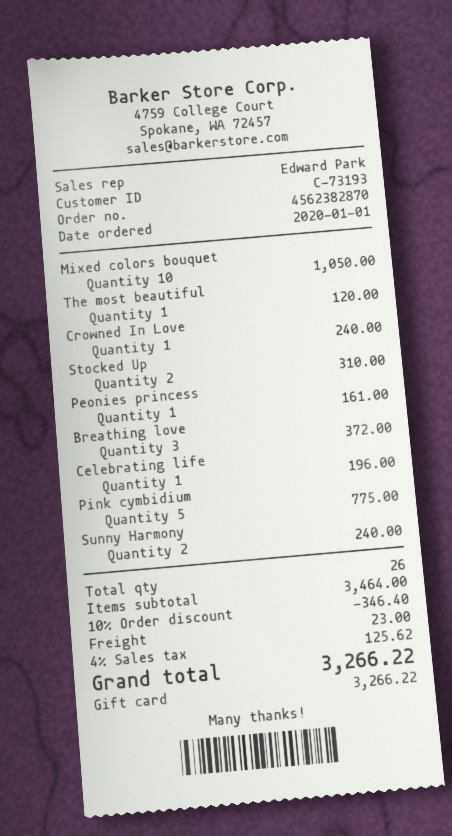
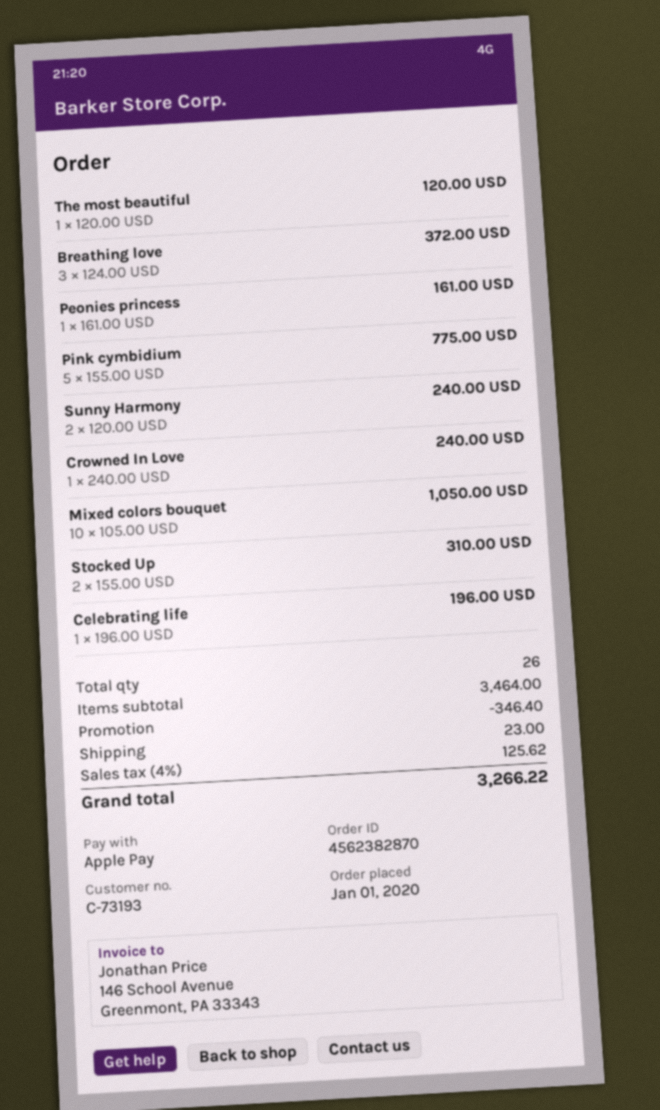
payment method: gift card -> Apple Pay

